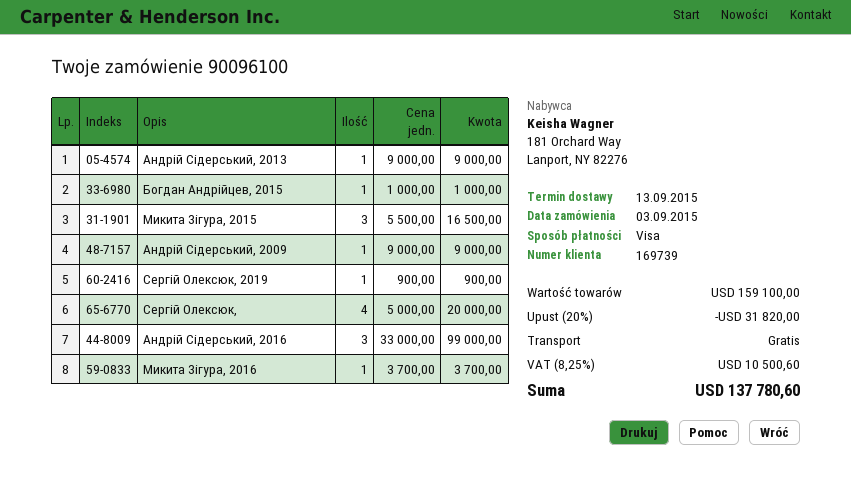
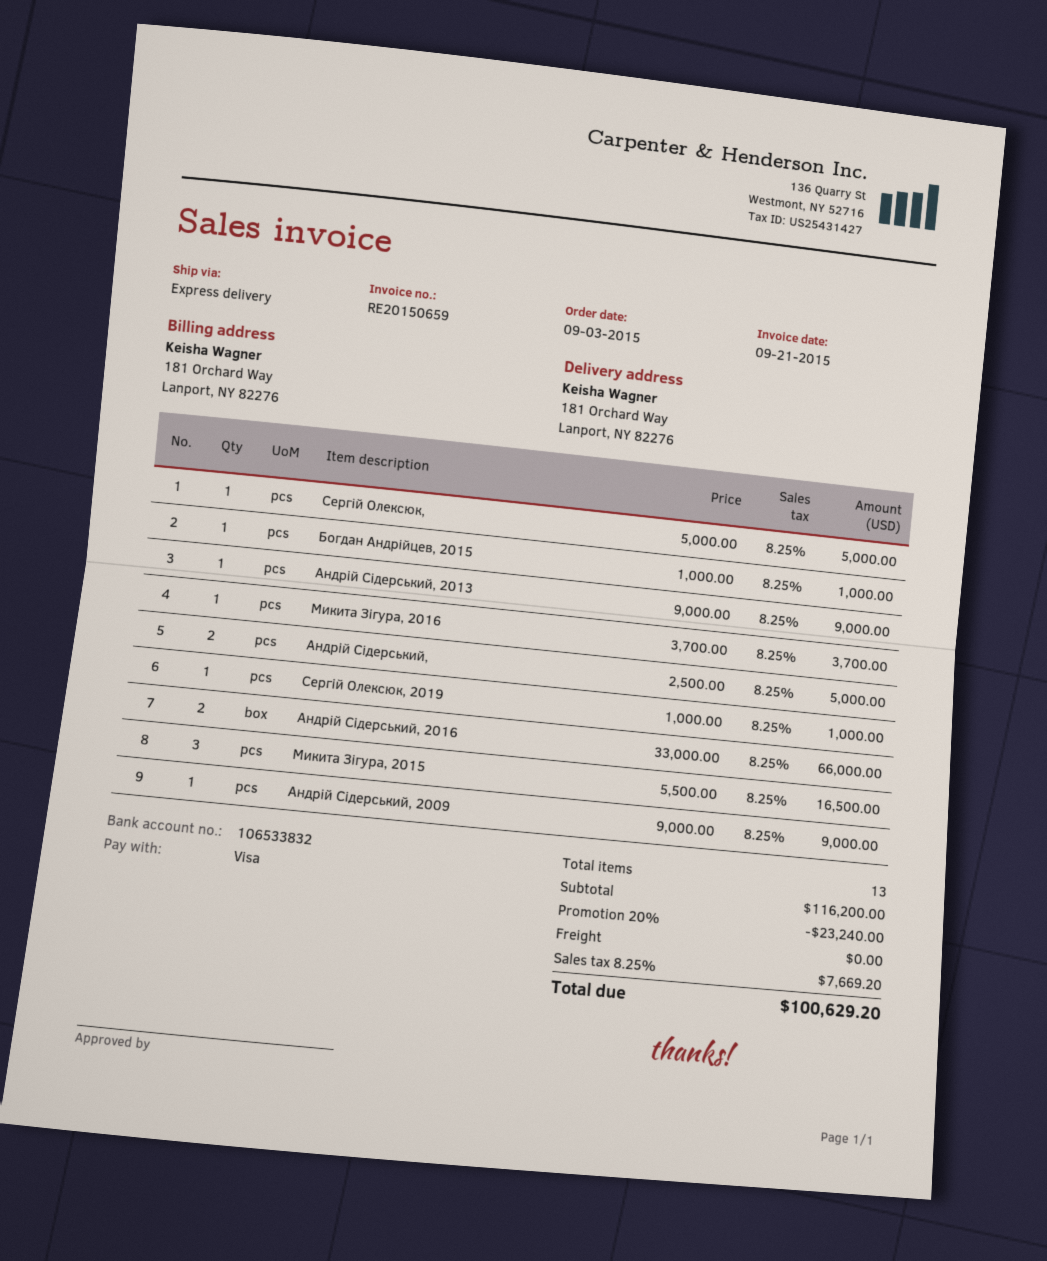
Сергій Олексюк, 2019: 1 x 900.00 = 900.00 -> 1 x 1000.00 = 1000.00
Сергій Олексюк,: 4 x 5000.00 = 20000.00 -> 1 x 5000.00 = 5000.00
Андрій Сідерський, 2016: 3 x 33000.00 = 99000.00 -> 2 x 33000.00 = 66000.00
Андрій Сідерський,: none -> 2 x 2500.00 = 5000.00
subtotal: 159100.00 -> 116200.00
discount: 20% = 31820.00 -> 20% = 23240.00
tax: 8.25% = 10500.60 -> 8.25% = 7669.20
total: 137780.60 -> 100629.20

